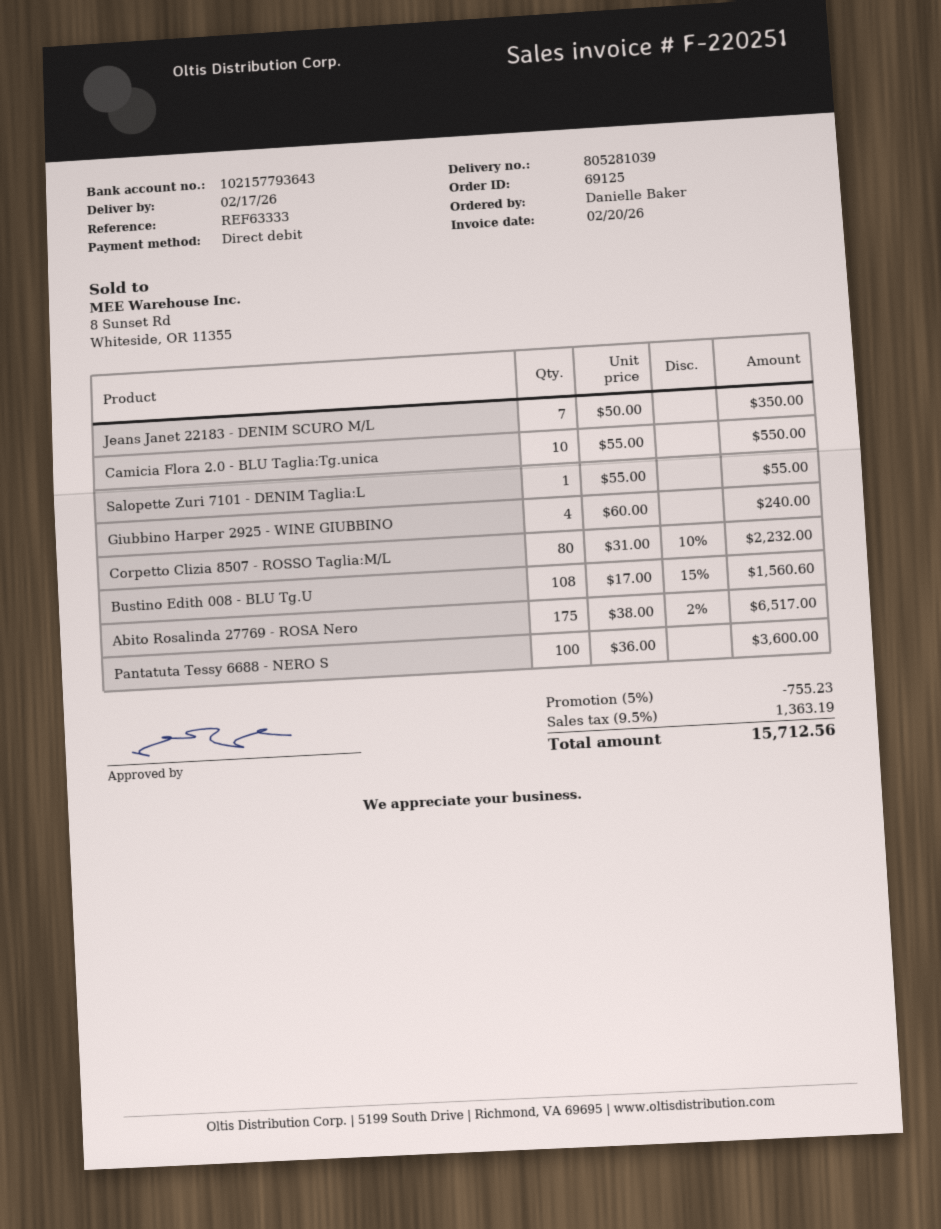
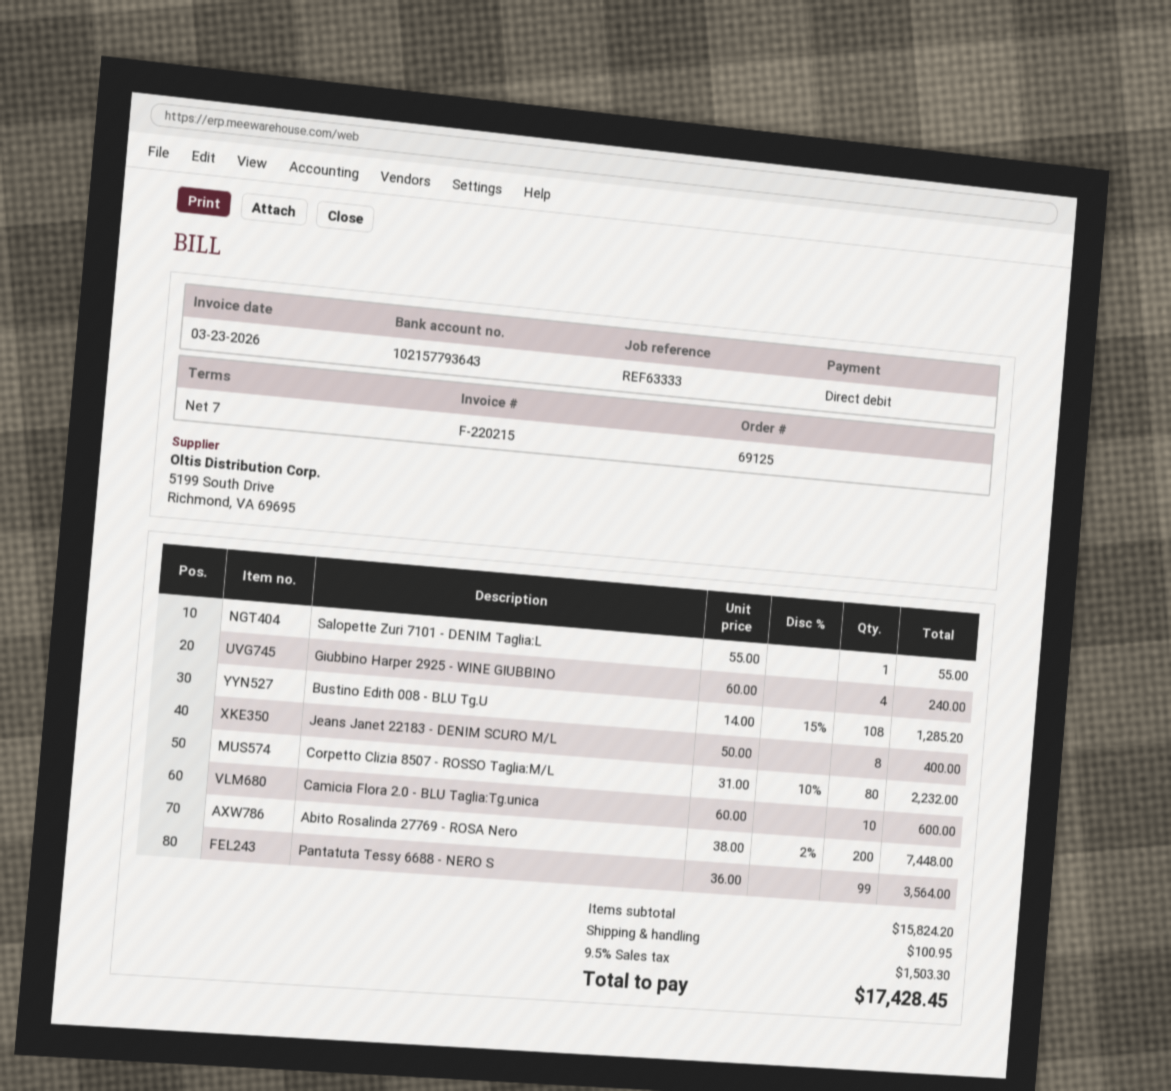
invoice number: F-220251 -> F-220215
invoice date: 2026-02-20 -> 2026-03-23
Jeans Janet 22183 - DENIM SCURO M/L: 7 x 50.00 = 350.00 -> 8 x 50.00 = 400.00
Camicia Flora 2.0 - BLU Taglia:Tg.unica: 10 x 55.00 = 550.00 -> 10 x 60.00 = 600.00
Bustino Edith 008 - BLU Tg.U: 108 x 17.00 - 15% = 1560.60 -> 108 x 14.00 - 15% = 1285.20
Abito Rosalinda 27769 - ROSA Nero: 175 x 38.00 - 2% = 6517.00 -> 200 x 38.00 - 2% = 7448.00
Pantatuta Tessy 6688 - NERO S: 100 x 36.00 = 3600.00 -> 99 x 36.00 = 3564.00
discount: 5% = 755.23 -> none
shipping: none -> 100.95
tax: 9.5% = 1363.19 -> 9.5% = 1503.30
total: 15712.56 -> 17428.45

